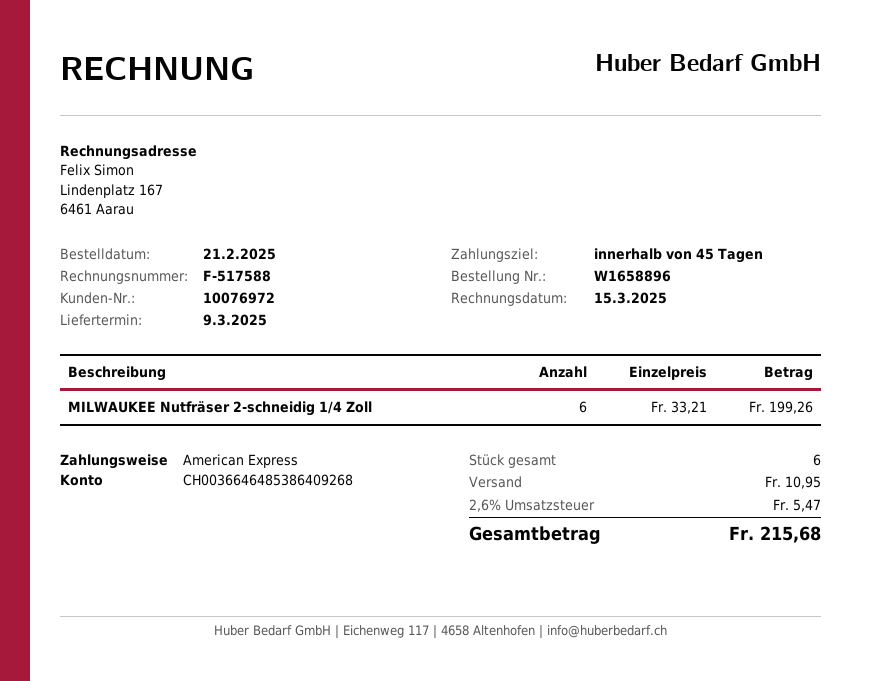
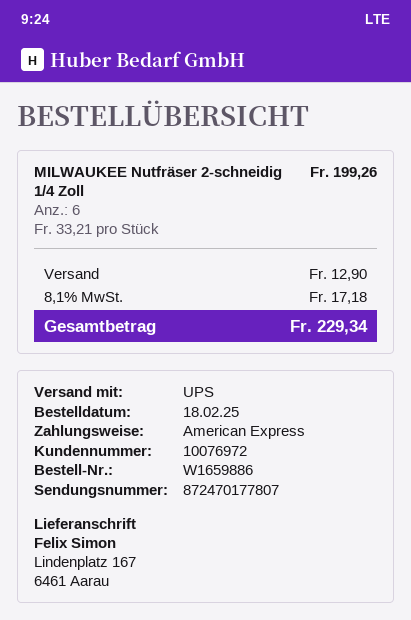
order number: W1658896 -> W1659886
order date: 2025-02-21 -> 2025-02-18
shipping: 10.95 -> 12.90
tax: 2.6% = 5.47 -> 8.1% = 17.18
total: 215.68 -> 229.34

